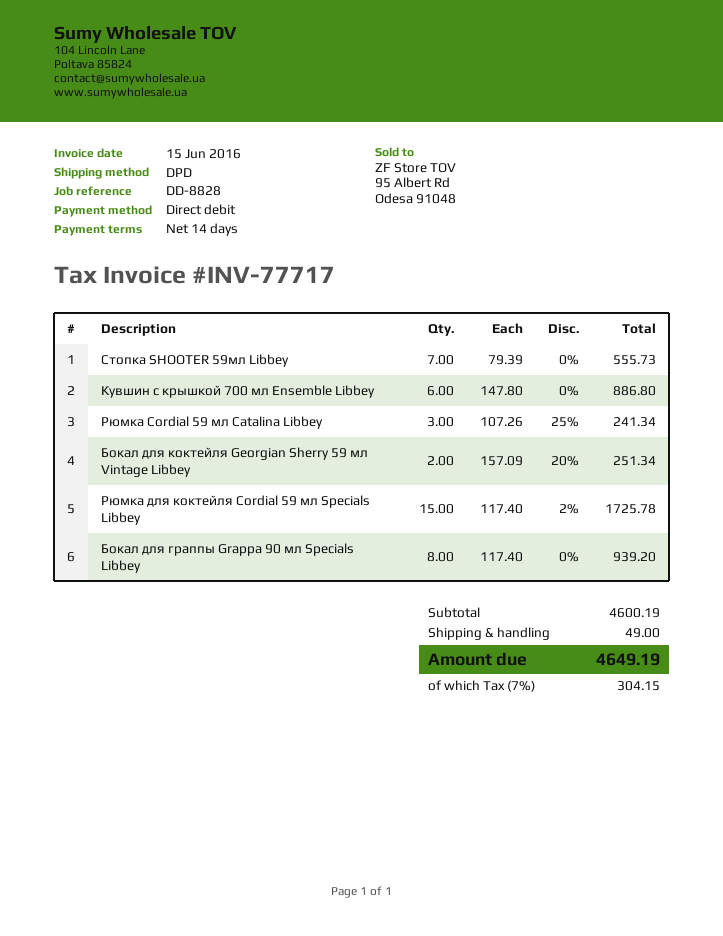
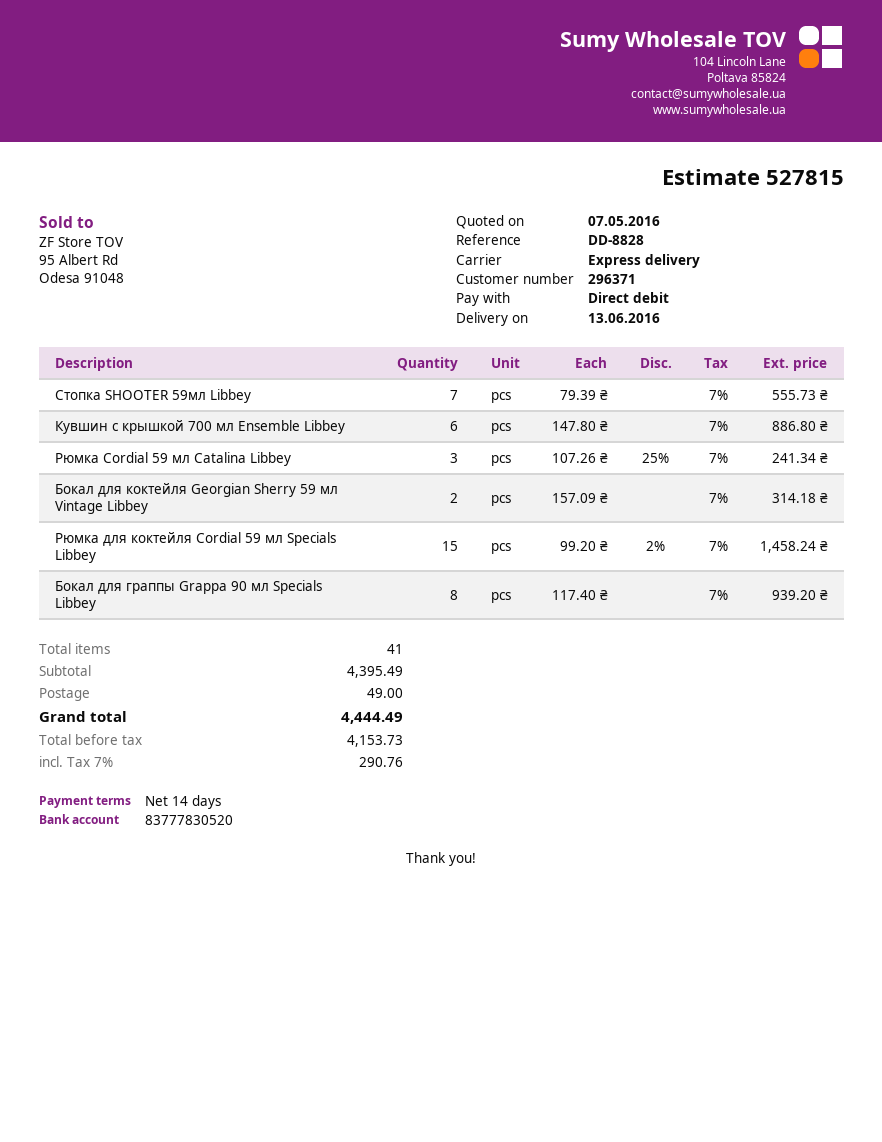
shipping method: DPD -> express
Бокал для коктейля Georgian Sherry 59 мл Vintage Libbey: 2 x 157.09 - 20% = 251.34 -> 2 x 157.09 = 314.18
Рюмка для коктейля Cordial 59 мл Specials Libbey: 15 x 117.40 - 2% = 1725.78 -> 15 x 99.20 - 2% = 1458.24
subtotal: 4600.19 -> 4395.49
tax: 7% = 304.15 -> 7% = 290.76
total: 4649.19 -> 4444.49

